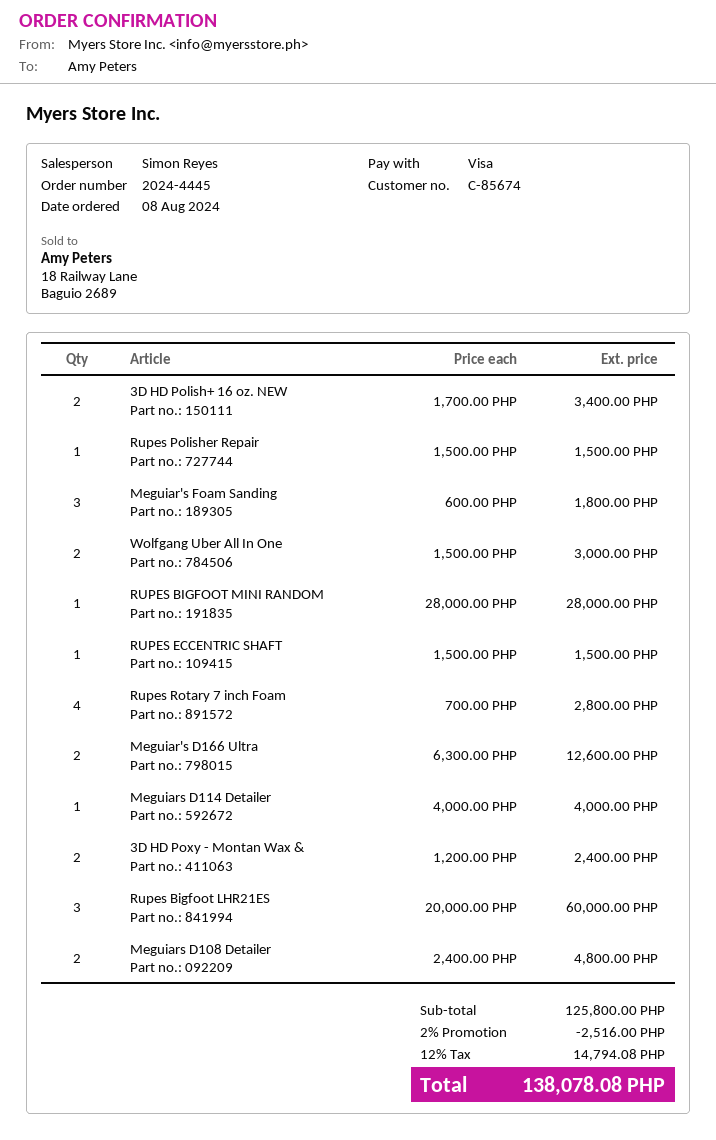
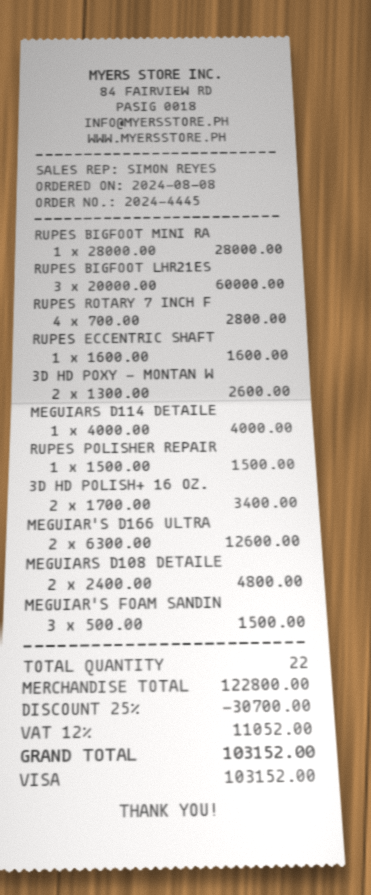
Meguiar's Foam Sanding: 3 x 600.00 = 1800.00 -> 3 x 500.00 = 1500.00
Wolfgang Uber All In One: 2 x 1500.00 = 3000.00 -> none
RUPES ECCENTRIC SHAFT: 1 x 1500.00 = 1500.00 -> 1 x 1600.00 = 1600.00
3D HD Poxy - Montan Wax &: 2 x 1200.00 = 2400.00 -> 2 x 1300.00 = 2600.00
subtotal: 125800.00 -> 122800.00
discount: 2% = 2516.00 -> 25% = 30700.00
tax: 12% = 14794.08 -> 12% = 11052.00
total: 138078.08 -> 103152.00

